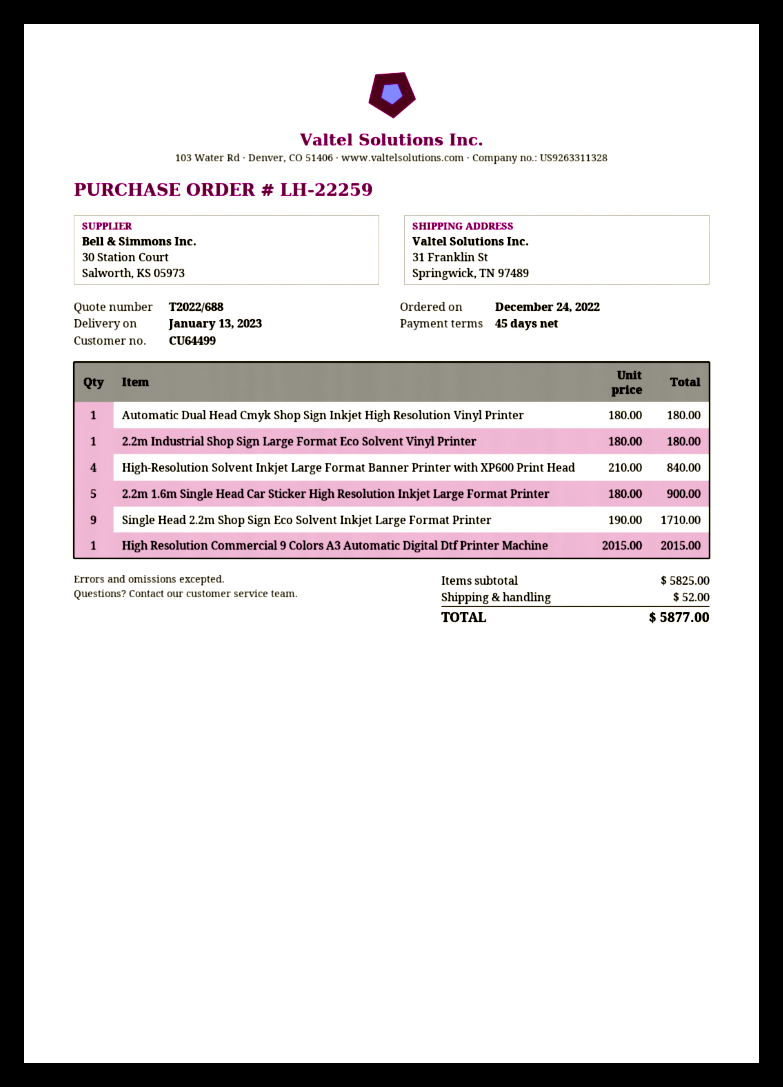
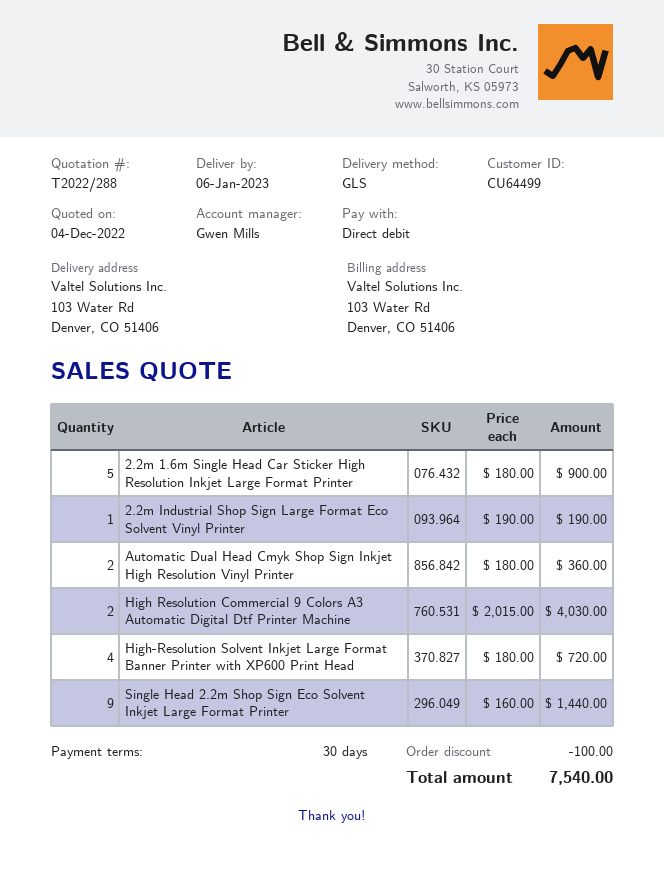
quote number: T2022/688 -> T2022/288
delivery date: 2023-01-13 -> 2023-01-06
payment terms: 45 days -> 30 days
ship to: 31 Franklin St, Springwick, TN 97489 -> 103 Water Rd, Denver, CO 51406
Automatic Dual Head Cmyk Shop Sign Inkjet High Resolution Vinyl Printer: 1 x 180.00 = 180.00 -> 2 x 180.00 = 360.00
2.2m Industrial Shop Sign Large Format Eco Solvent Vinyl Printer: 1 x 180.00 = 180.00 -> 1 x 190.00 = 190.00
High-Resolution Solvent Inkjet Large Format Banner Printer with XP600 Print Head: 4 x 210.00 = 840.00 -> 4 x 180.00 = 720.00
Single Head 2.2m Shop Sign Eco Solvent Inkjet Large Format Printer: 9 x 190.00 = 1710.00 -> 9 x 160.00 = 1440.00
High Resolution Commercial 9 Colors A3 Automatic Digital Dtf Printer Machine: 1 x 2015.00 = 2015.00 -> 2 x 2015.00 = 4030.00
discount: none -> 100.00
shipping: 52.00 -> none
total: 5877.00 -> 7540.00

